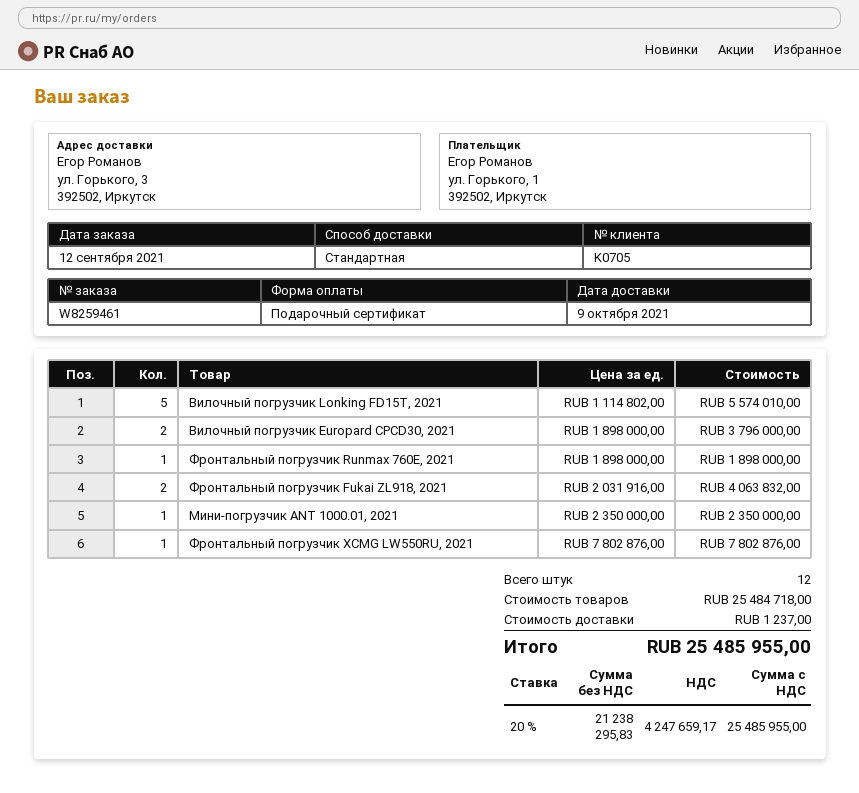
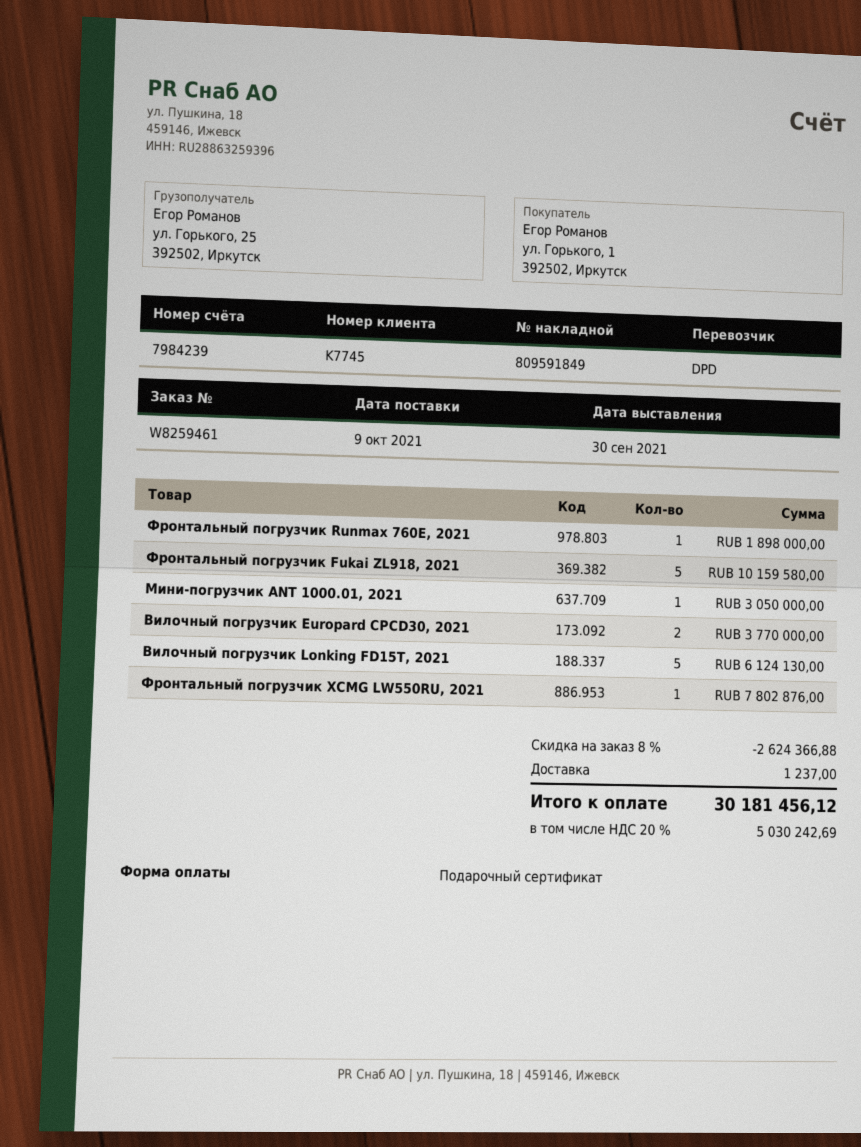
customer number: K0705 -> K7745
shipping method: standard -> DPD
ship to: ул. Горького, 3, 392502, Иркутск -> ул. Горького, 25, 392502, Иркутск
Вилочный погрузчик Lonking FD15T, 2021: 5 for 5574010.00 -> 5 for 6124130.00
Вилочный погрузчик Europard CPCD30, 2021: 2 for 3796000.00 -> 2 for 3770000.00
Фронтальный погрузчик Fukai ZL918, 2021: 2 for 4063832.00 -> 5 for 10159580.00
Мини-погрузчик ANT 1000.01, 2021: 1 for 2350000.00 -> 1 for 3050000.00
discount: none -> 8% = 2624366.88
tax: 20% = 4247659.17 -> 20% = 5030242.69
total: 25485955.00 -> 30181456.12

